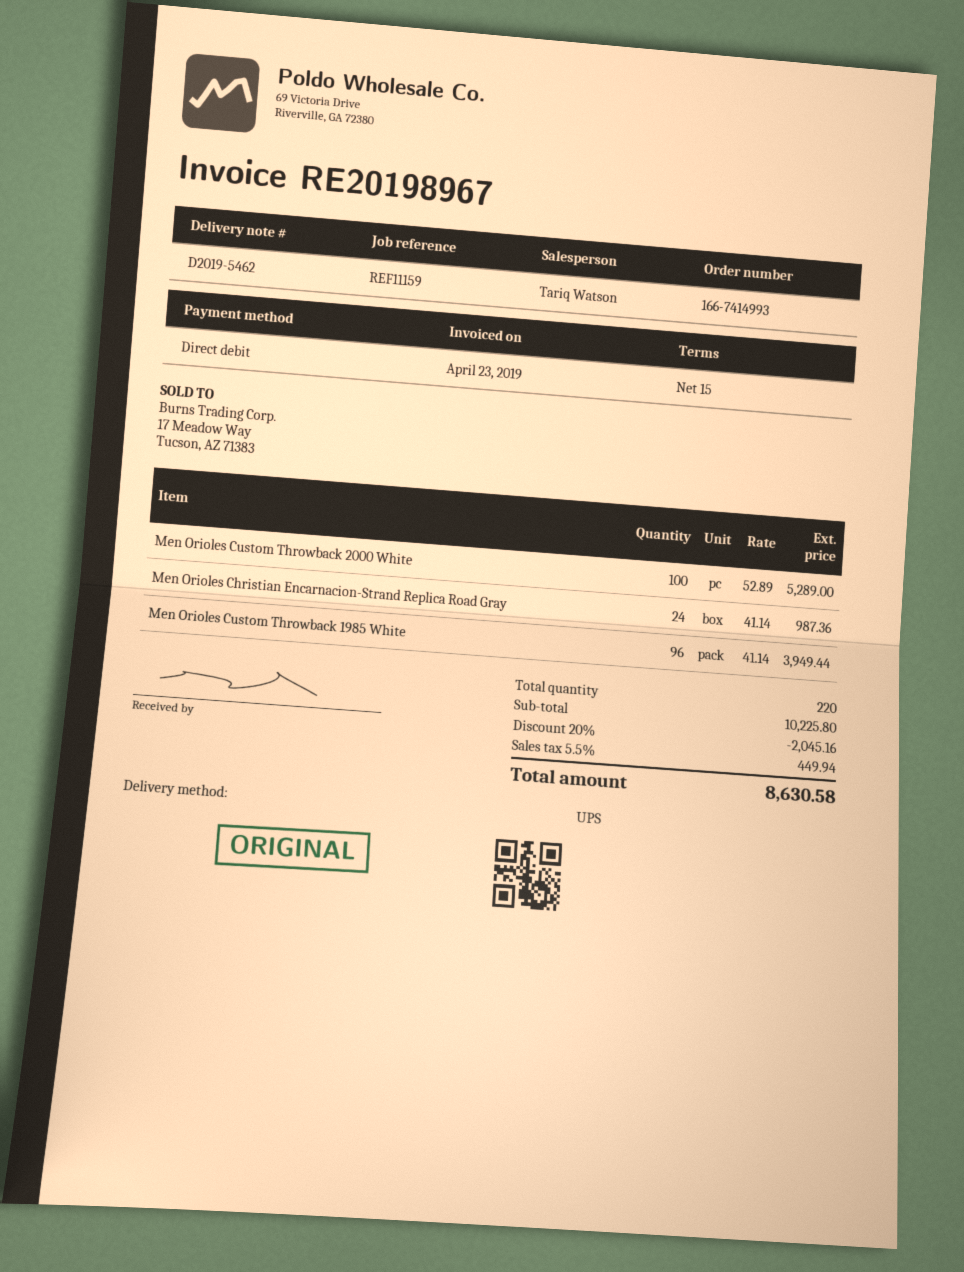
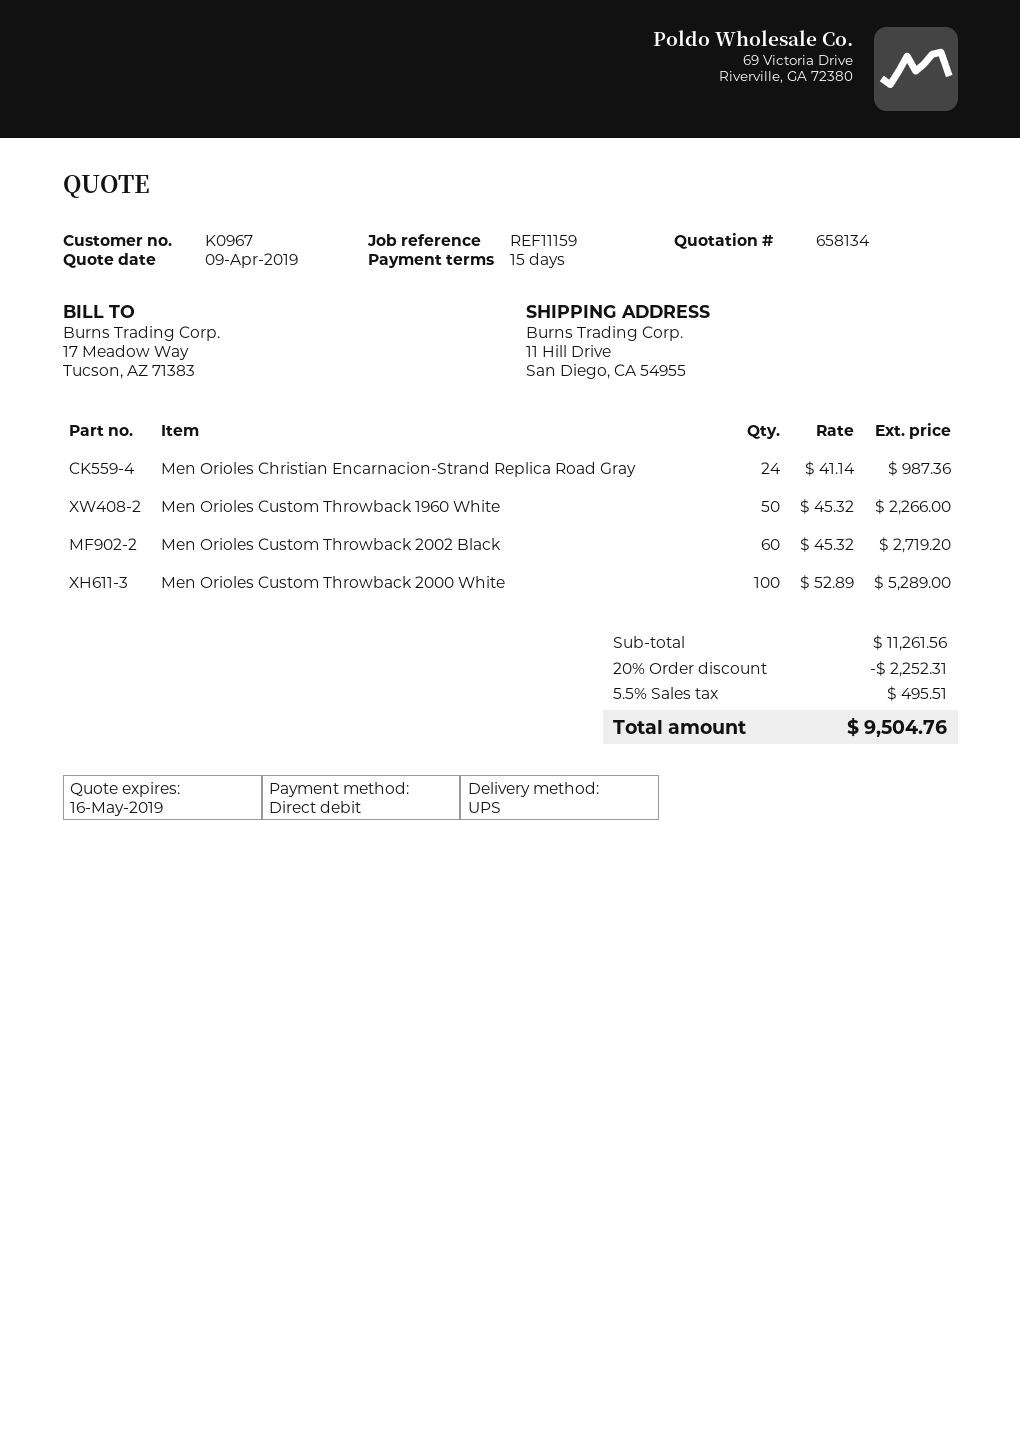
Men Orioles Custom Throwback 1985 White: 96 x 41.14 = 3949.44 -> none
Men Orioles Custom Throwback 1960 White: none -> 50 x 45.32 = 2266.00
Men Orioles Custom Throwback 2002 Black: none -> 60 x 45.32 = 2719.20
subtotal: 10225.80 -> 11261.56
discount: 20% = 2045.16 -> 20% = 2252.31
tax: 5.5% = 449.94 -> 5.5% = 495.51
total: 8630.58 -> 9504.76

